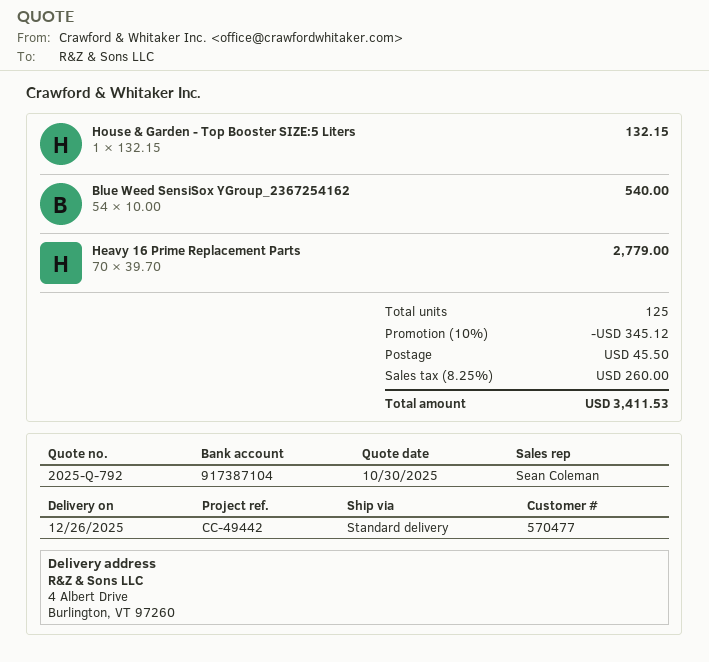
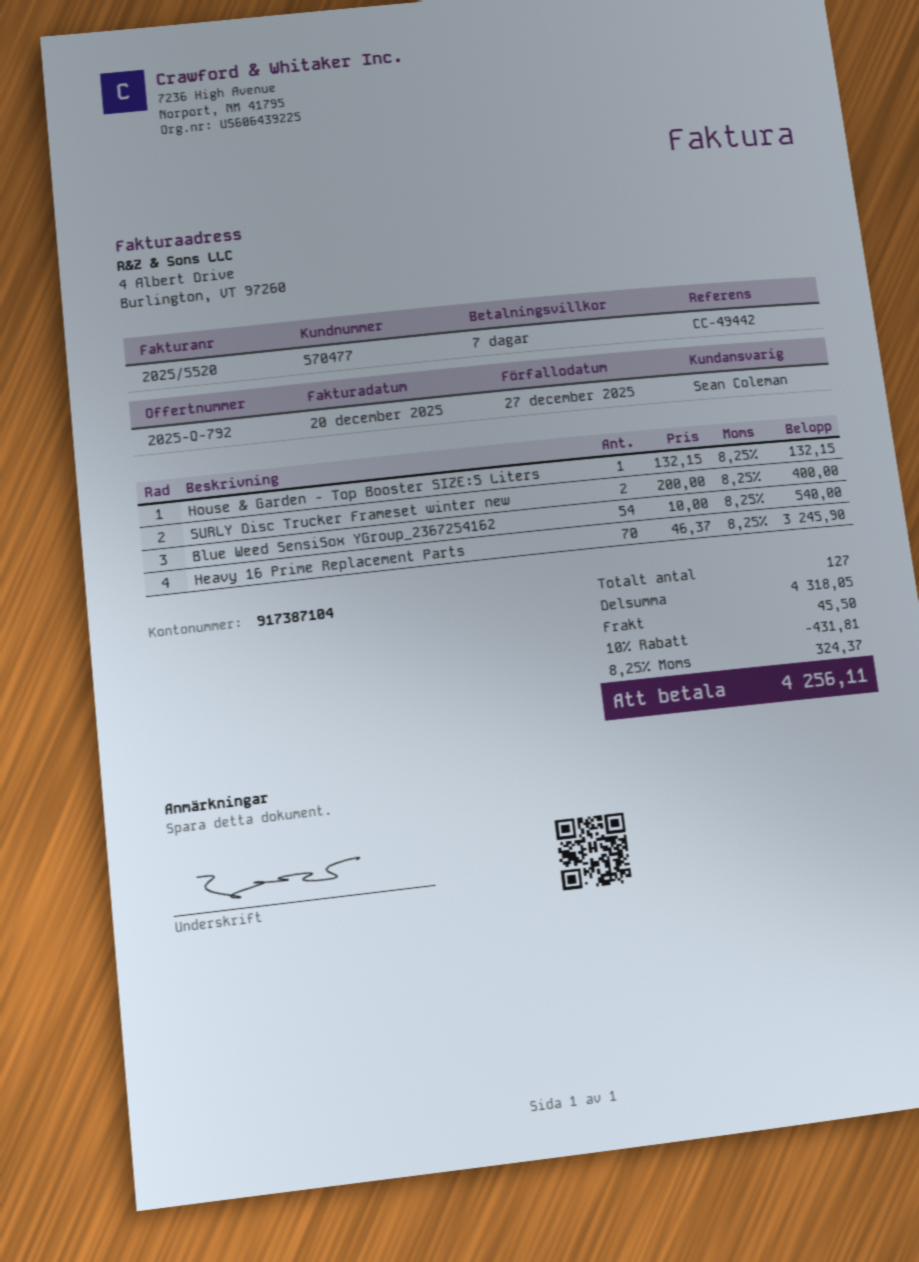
Heavy 16 Prime Replacement Parts: 70 x 39.70 = 2779.00 -> 70 x 46.37 = 3245.90
SURLY Disc Trucker Frameset winter new: none -> 2 x 200.00 = 400.00
total quantity: 125 -> 127
discount: 10% = 345.12 -> 10% = 431.81
tax: 8.25% = 260.00 -> 8.25% = 324.37
total: 3411.53 -> 4256.11

